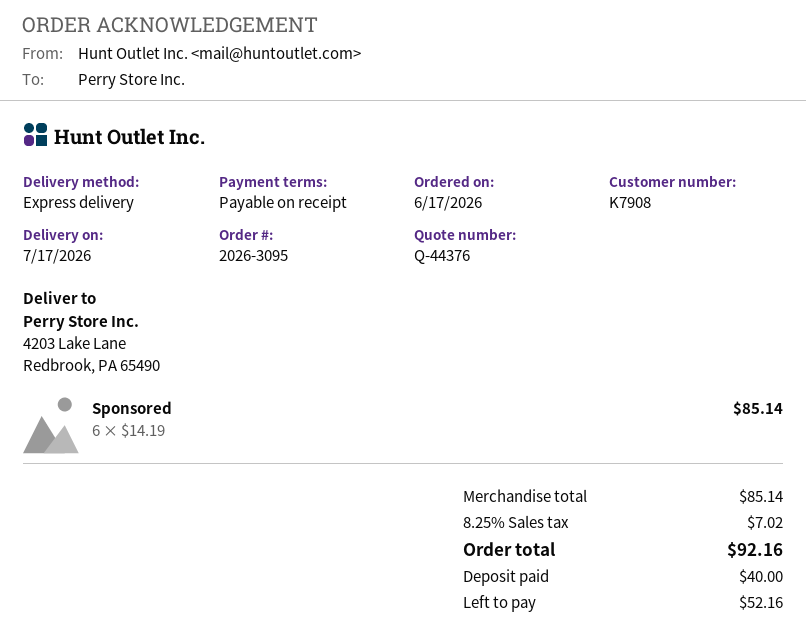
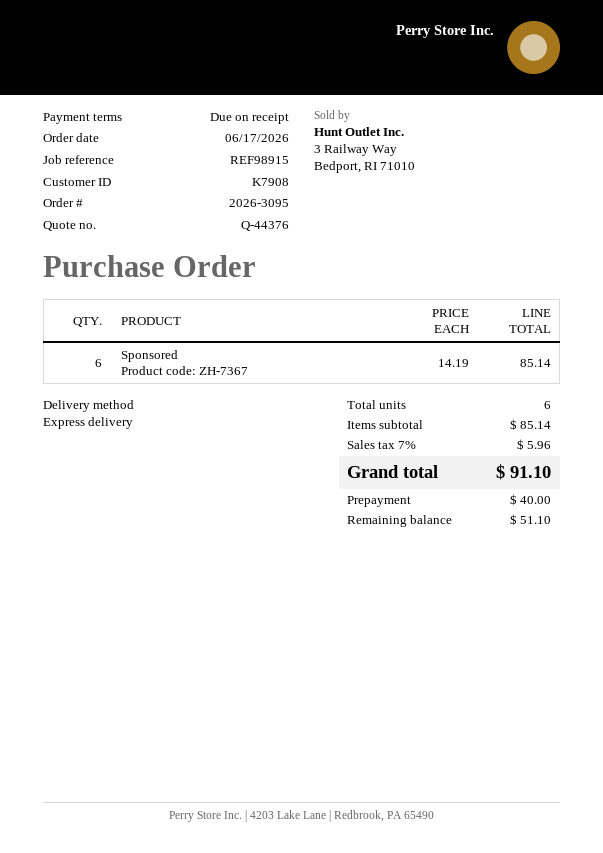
tax: 8.25% = 7.02 -> 7% = 5.96
total: 92.16 -> 91.10
balance: 52.16 -> 51.10

